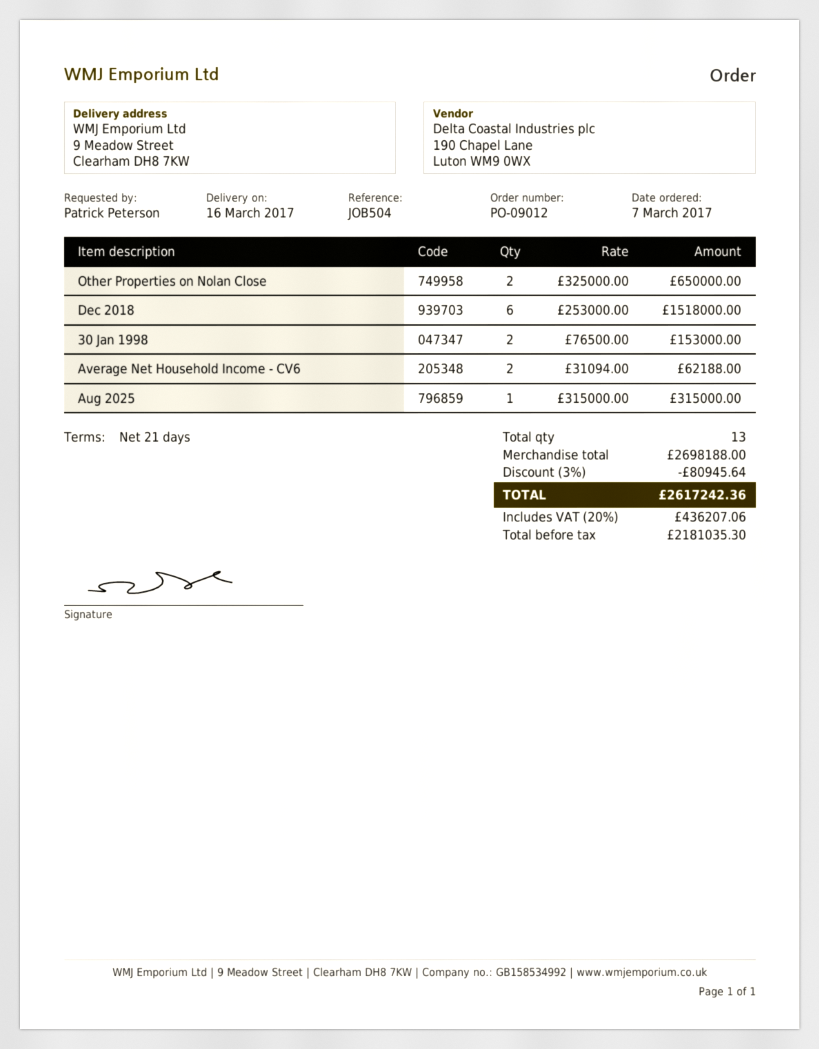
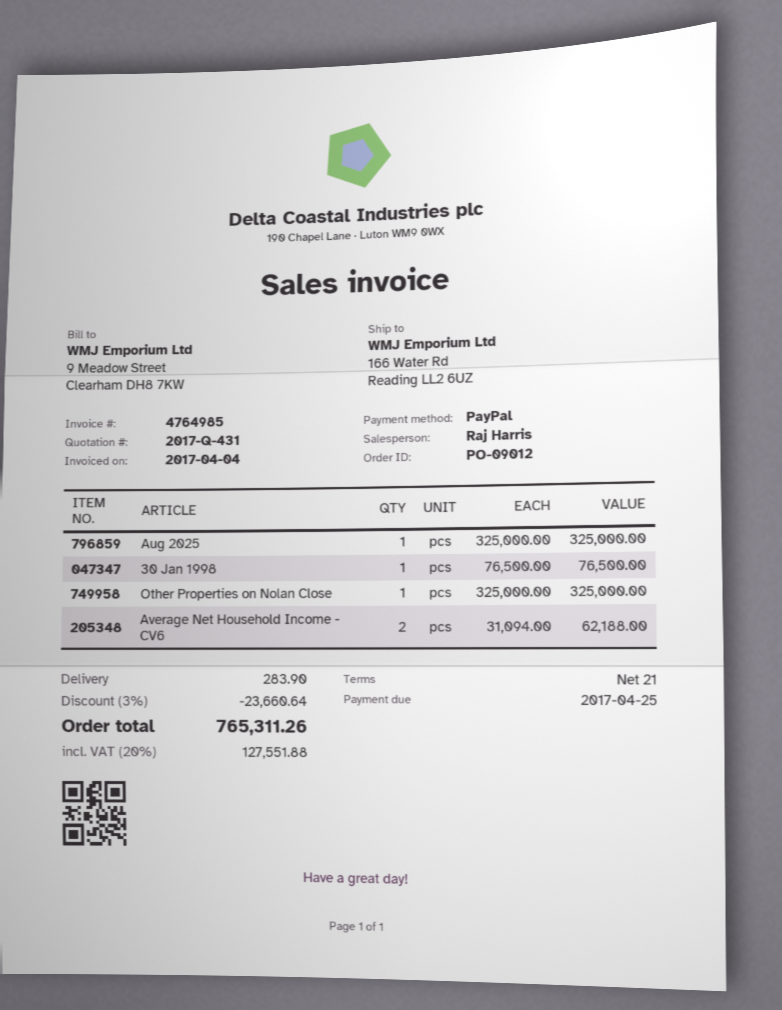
ship to: 9 Meadow Street, Clearham DH8 7KW -> 166 Water Rd, Reading LL2 6UZ
Other Properties on Nolan Close: 2 x 325000.00 = 650000.00 -> 1 x 325000.00 = 325000.00
Dec 2018: 6 x 253000.00 = 1518000.00 -> none
30 Jan 1998: 2 x 76500.00 = 153000.00 -> 1 x 76500.00 = 76500.00
Aug 2025: 1 x 315000.00 = 315000.00 -> 1 x 325000.00 = 325000.00
discount: 3% = 80945.64 -> 3% = 23660.64
shipping: none -> 283.90
tax: 20% = 436207.06 -> 20% = 127551.88
total: 2617242.36 -> 765311.26

